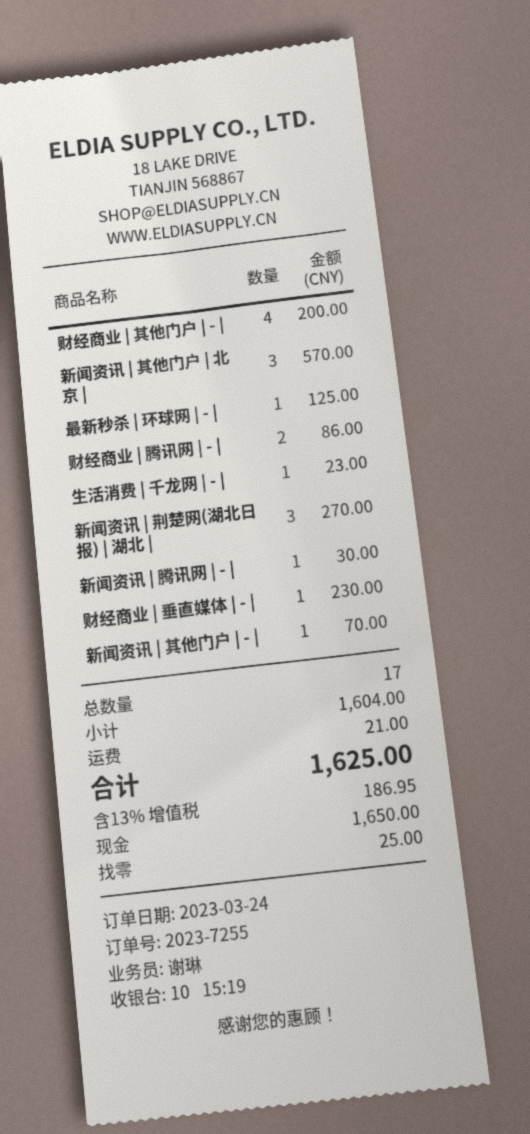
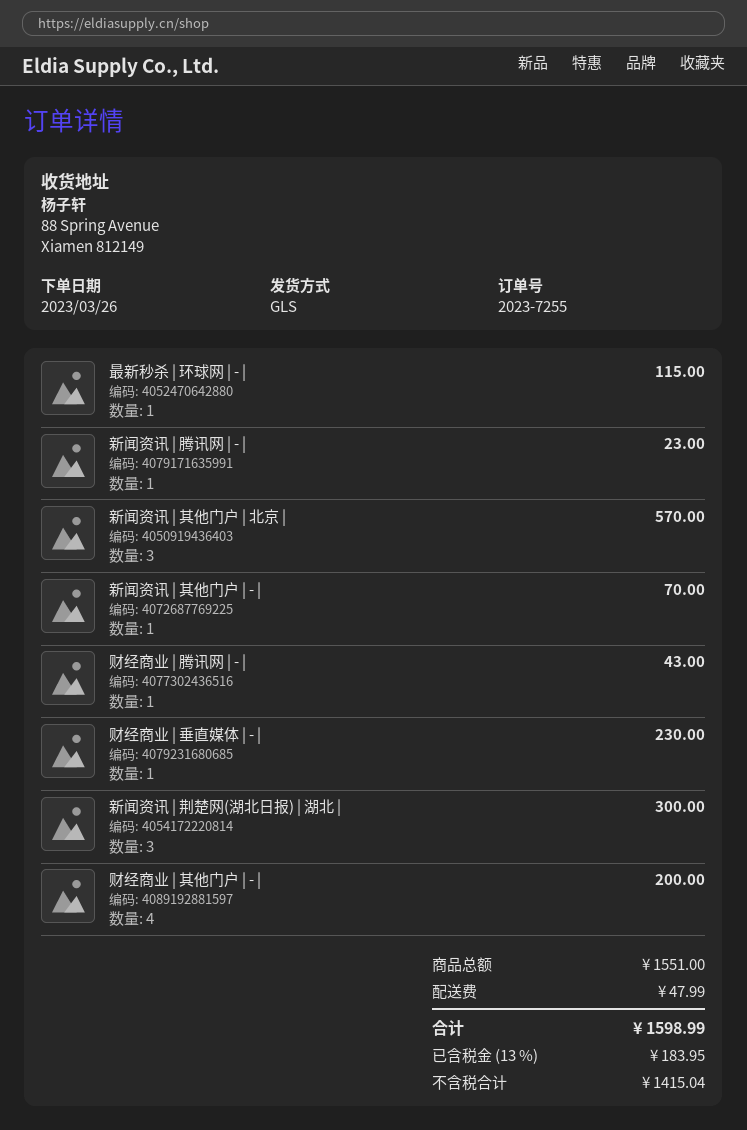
order date: 2023-03-24 -> 2023-03-26
最新秒杀 | 环球网 | - |: 1 for 125.00 -> 1 for 115.00
财经商业 | 腾讯网 | - |: 2 for 86.00 -> 1 for 43.00
生活消费 | 千龙网 | - |: 1 for 23.00 -> none
新闻资讯 | 荆楚网(湖北日报) | 湖北 |: 3 for 270.00 -> 3 for 300.00
新闻资讯 | 腾讯网 | - |: 1 for 30.00 -> 1 for 23.00
subtotal: 1604.00 -> 1551.00
shipping: 21.00 -> 47.99
tax: 13% = 186.95 -> 13% = 183.95
total: 1625.00 -> 1598.99

